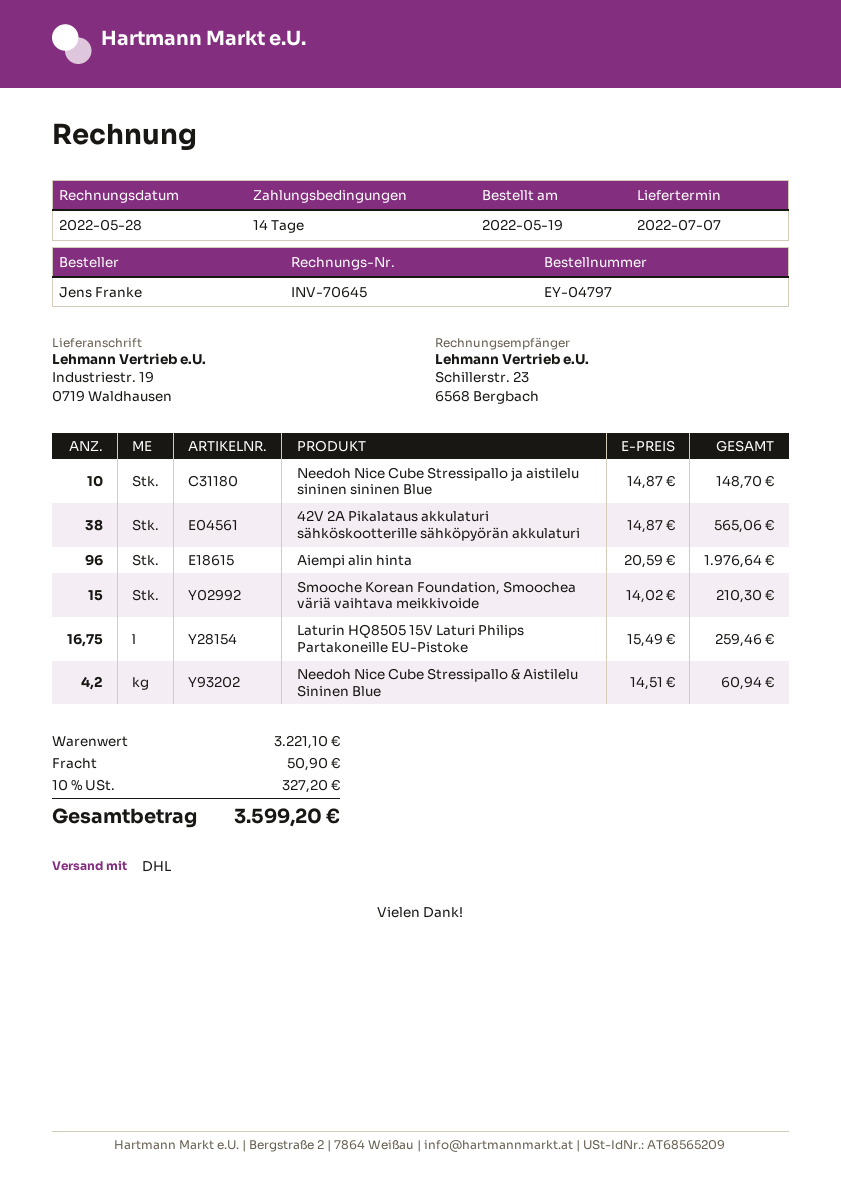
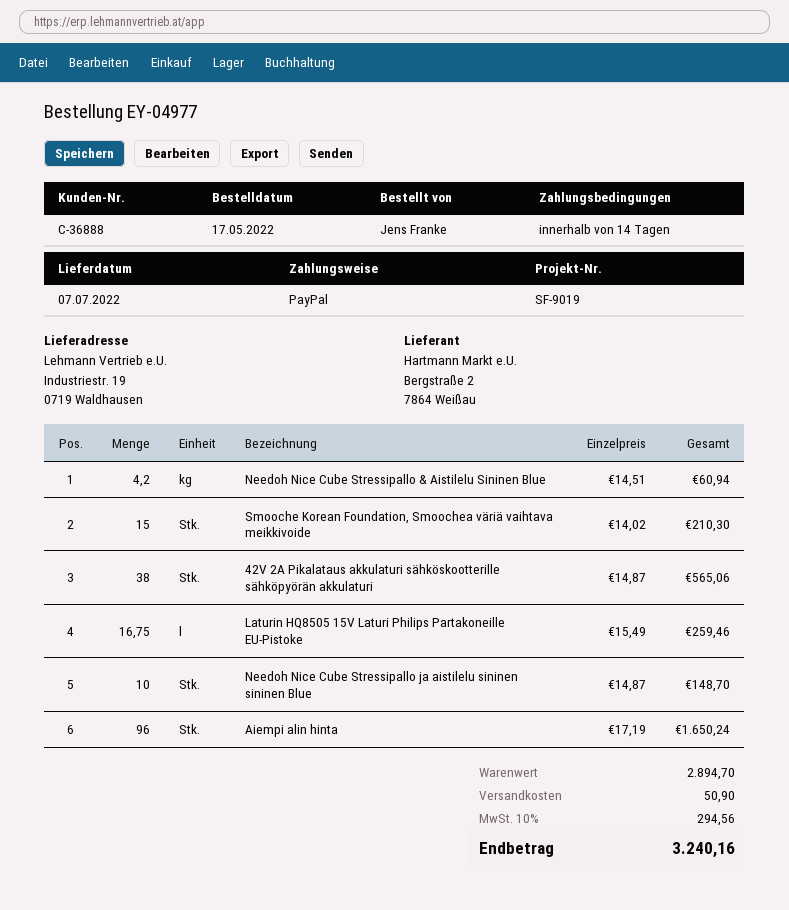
order number: EY-04797 -> EY-04977
order date: 2022-05-19 -> 2022-05-17
Aiempi alin hinta: 96 x 20.59 = 1976.64 -> 96 x 17.19 = 1650.24
subtotal: 3221.10 -> 2894.70
tax: 10% = 327.20 -> 10% = 294.56
total: 3599.20 -> 3240.16

